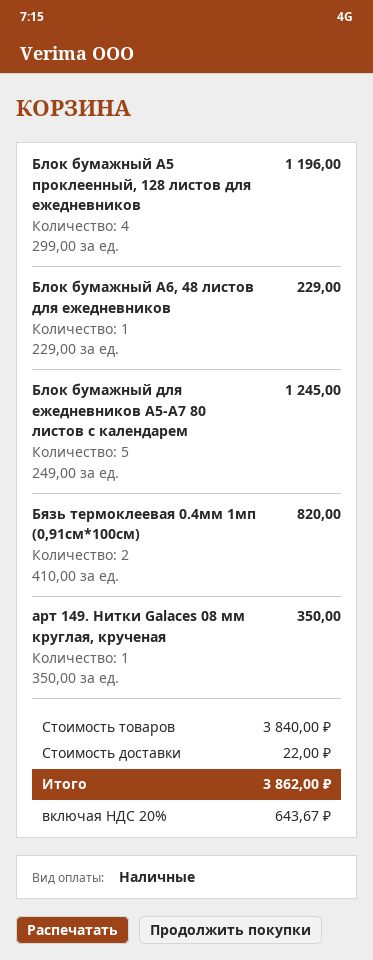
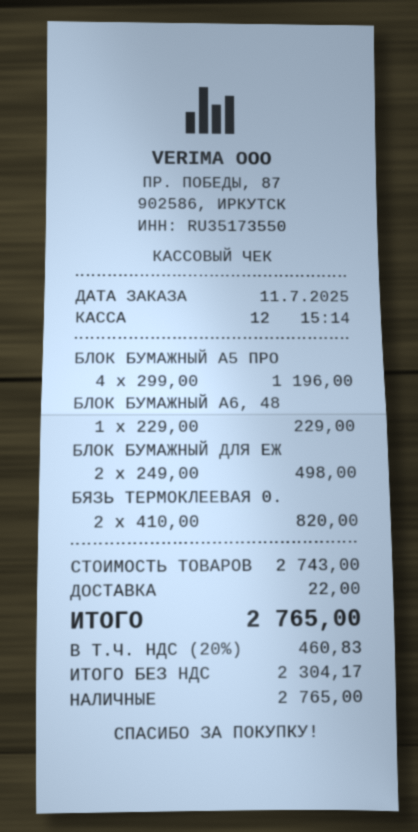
Блок бумажный для ежедневников А5-А7 80 листов с календарем: 5 x 249.00 = 1245.00 -> 2 x 249.00 = 498.00
арт 149. Нитки Galaces 08 мм круглая, крученая: 1 x 350.00 = 350.00 -> none
subtotal: 3840.00 -> 2743.00
tax: 20% = 643.67 -> 20% = 460.83
total: 3862.00 -> 2765.00

